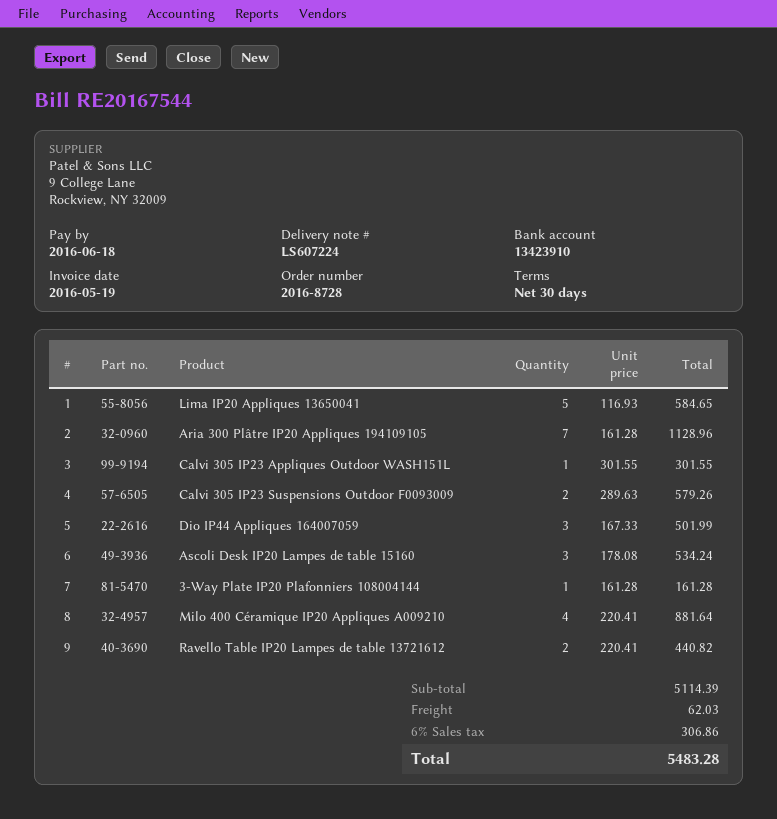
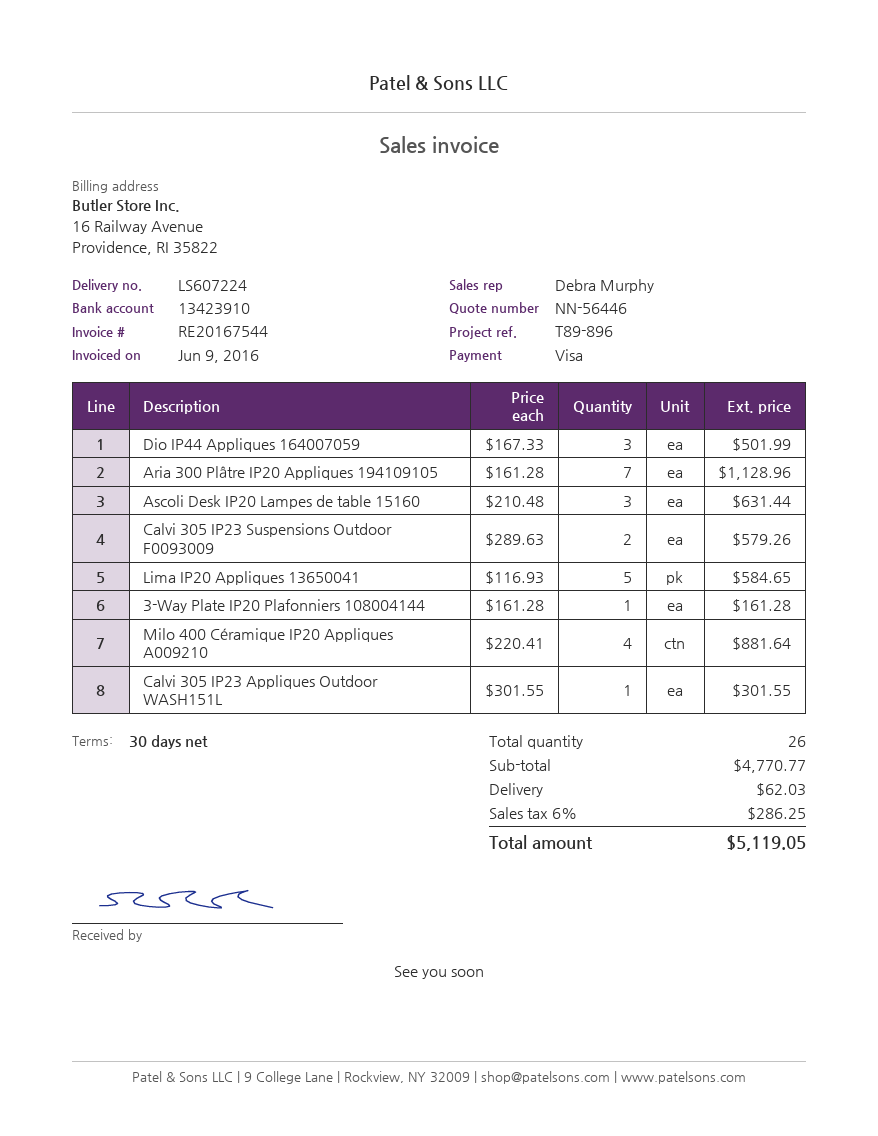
invoice date: 2016-05-19 -> 2016-06-09
Ascoli Desk IP20 Lampes de table 15160: 3 x 178.08 = 534.24 -> 3 x 210.48 = 631.44
Ravello Table IP20 Lampes de table 13721612: 2 x 220.41 = 440.82 -> none
subtotal: 5114.39 -> 4770.77
tax: 6% = 306.86 -> 6% = 286.25
total: 5483.28 -> 5119.05

